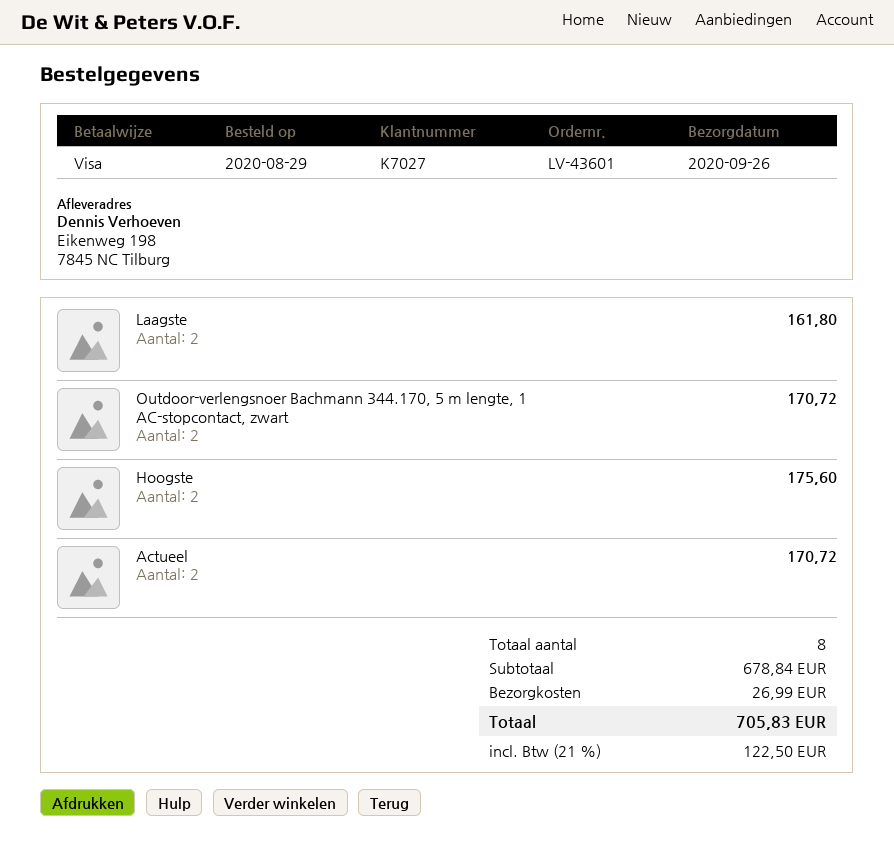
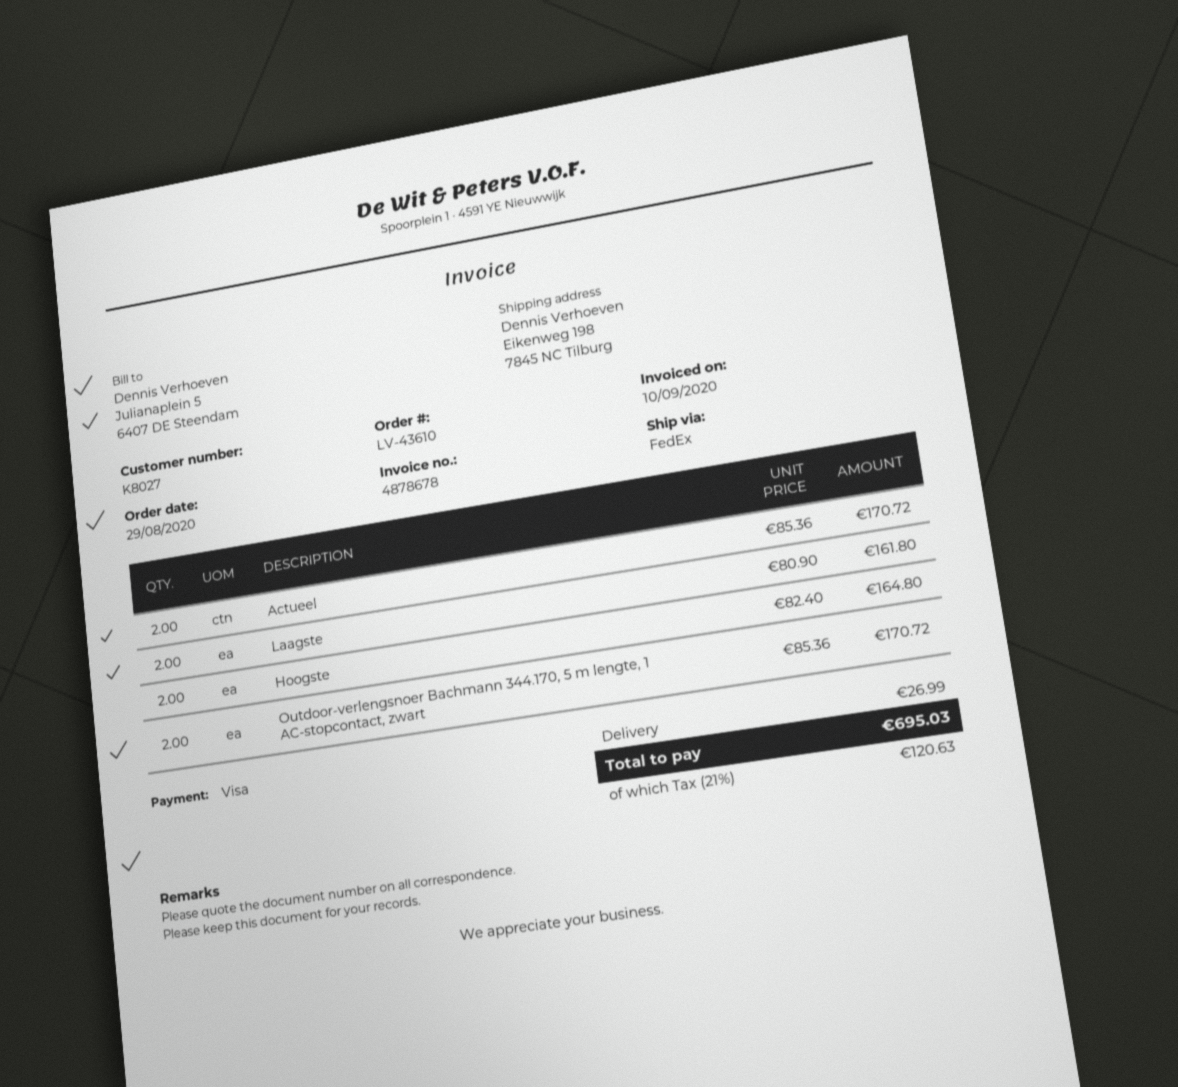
order number: LV-43601 -> LV-43610
customer number: K7027 -> K8027
Hoogste: 2 for 175.60 -> 2 for 164.80
tax: 21% = 122.50 -> 21% = 120.63
total: 705.83 -> 695.03

